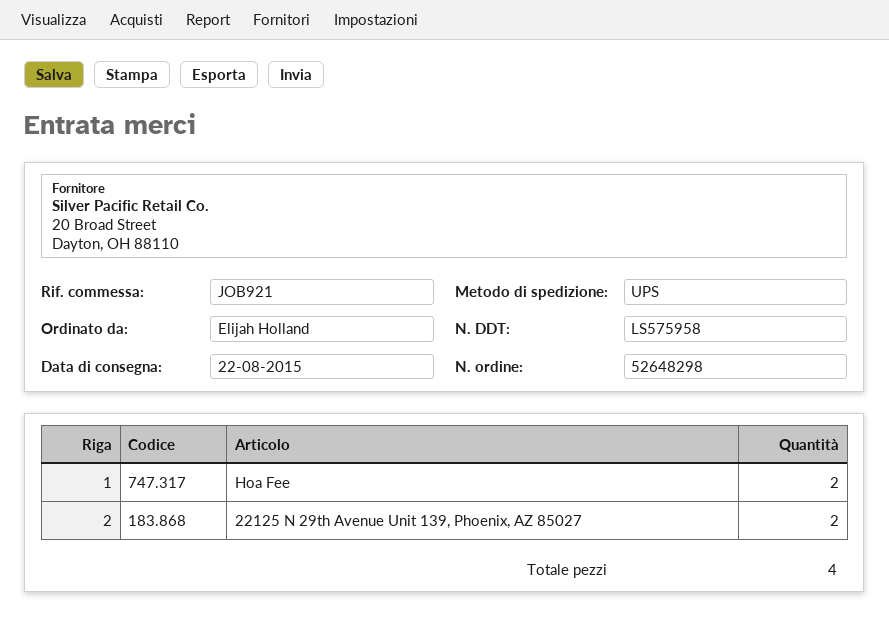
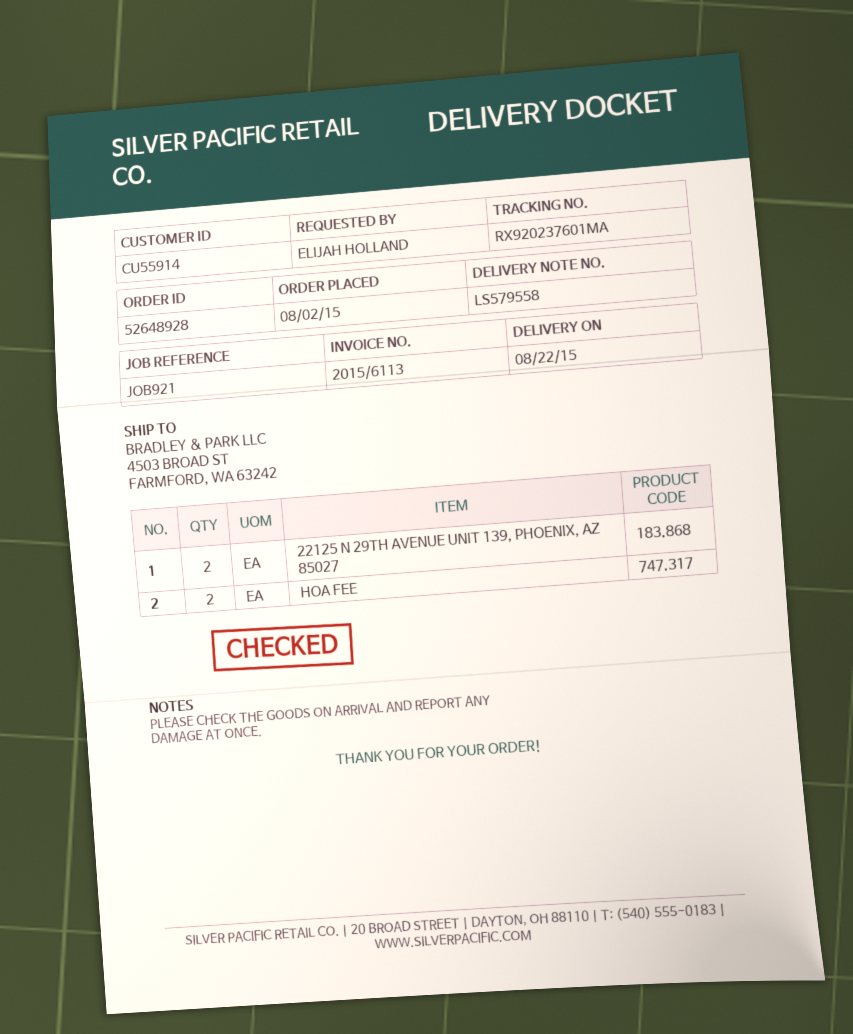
order number: 52648298 -> 52648928
delivery note number: LS575958 -> LS579558

